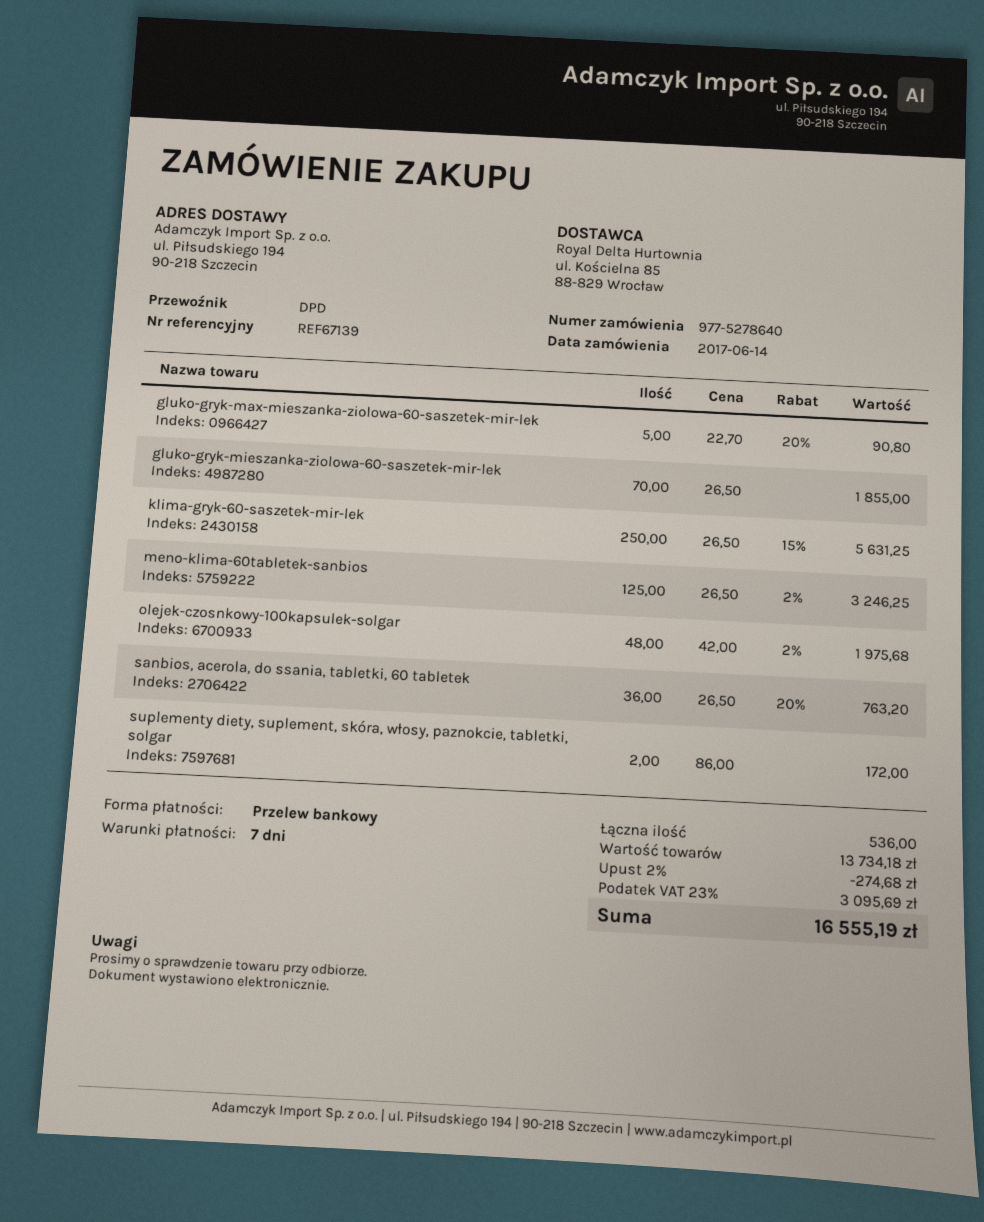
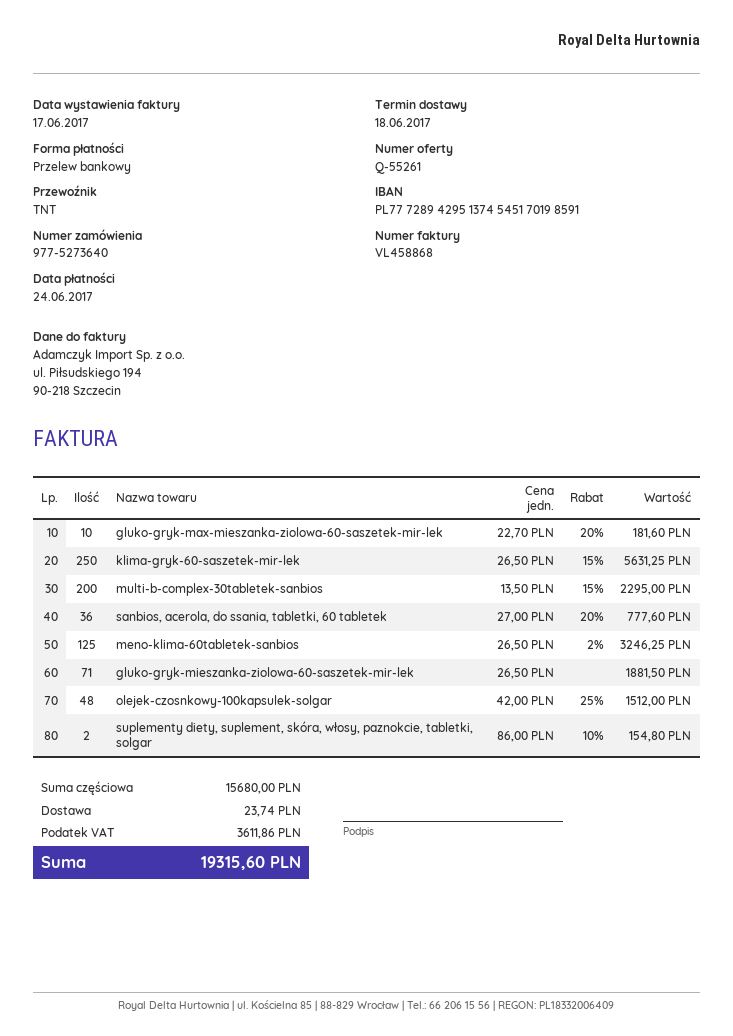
order number: 977-5278640 -> 977-5273640
shipping method: DPD -> TNT
gluko-gryk-max-mieszanka-ziolowa-60-saszetek-mir-lek: 5 x 22.70 - 20% = 90.80 -> 10 x 22.70 - 20% = 181.60
gluko-gryk-mieszanka-ziolowa-60-saszetek-mir-lek: 70 x 26.50 = 1855.00 -> 71 x 26.50 = 1881.50
olejek-czosnkowy-100kapsulek-solgar: 48 x 42.00 - 2% = 1975.68 -> 48 x 42.00 - 25% = 1512.00
sanbios, acerola, do ssania, tabletki, 60 tabletek: 36 x 26.50 - 20% = 763.20 -> 36 x 27.00 - 20% = 777.60
suplementy diety, suplement, skóra, włosy, paznokcie, tabletki, solgar: 2 x 86.00 = 172.00 -> 2 x 86.00 - 10% = 154.80
multi-b-complex-30tabletek-sanbios: none -> 200 x 13.50 - 15% = 2295.00
subtotal: 13734.18 -> 15680.00
discount: 2% = 274.68 -> none
shipping: none -> 23.74
tax: 3095.69 -> 3611.86
total: 16555.19 -> 19315.60

